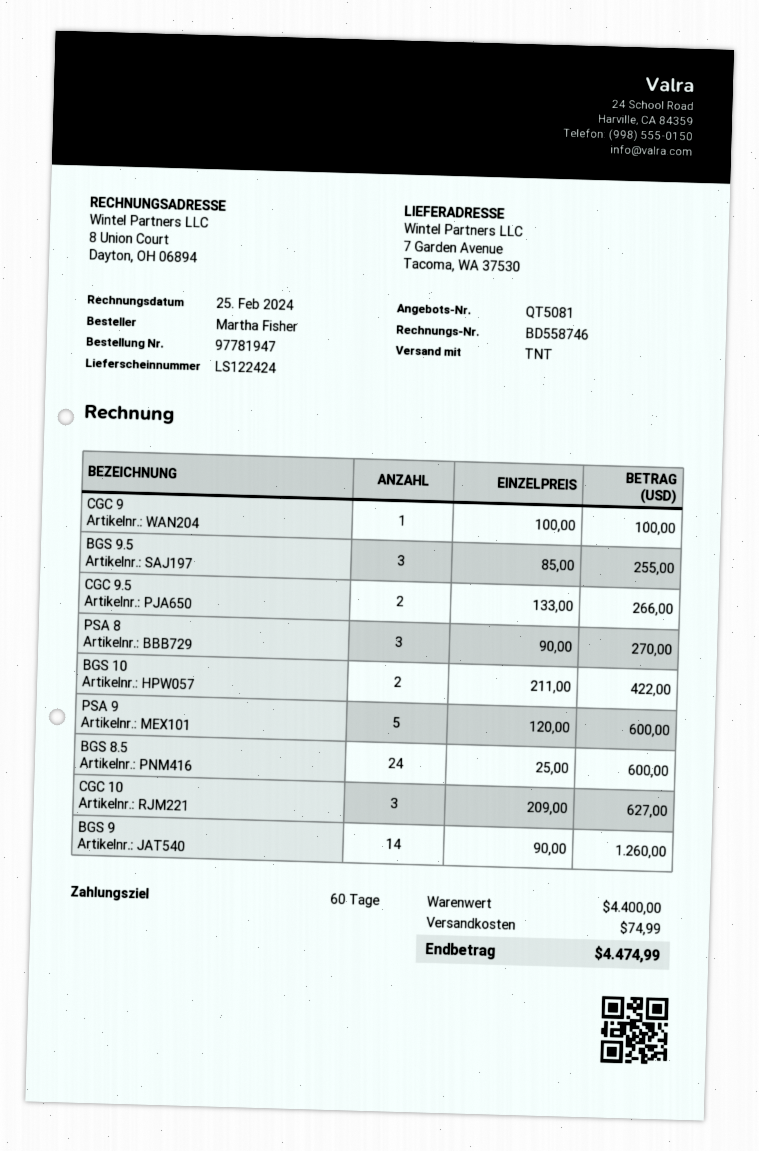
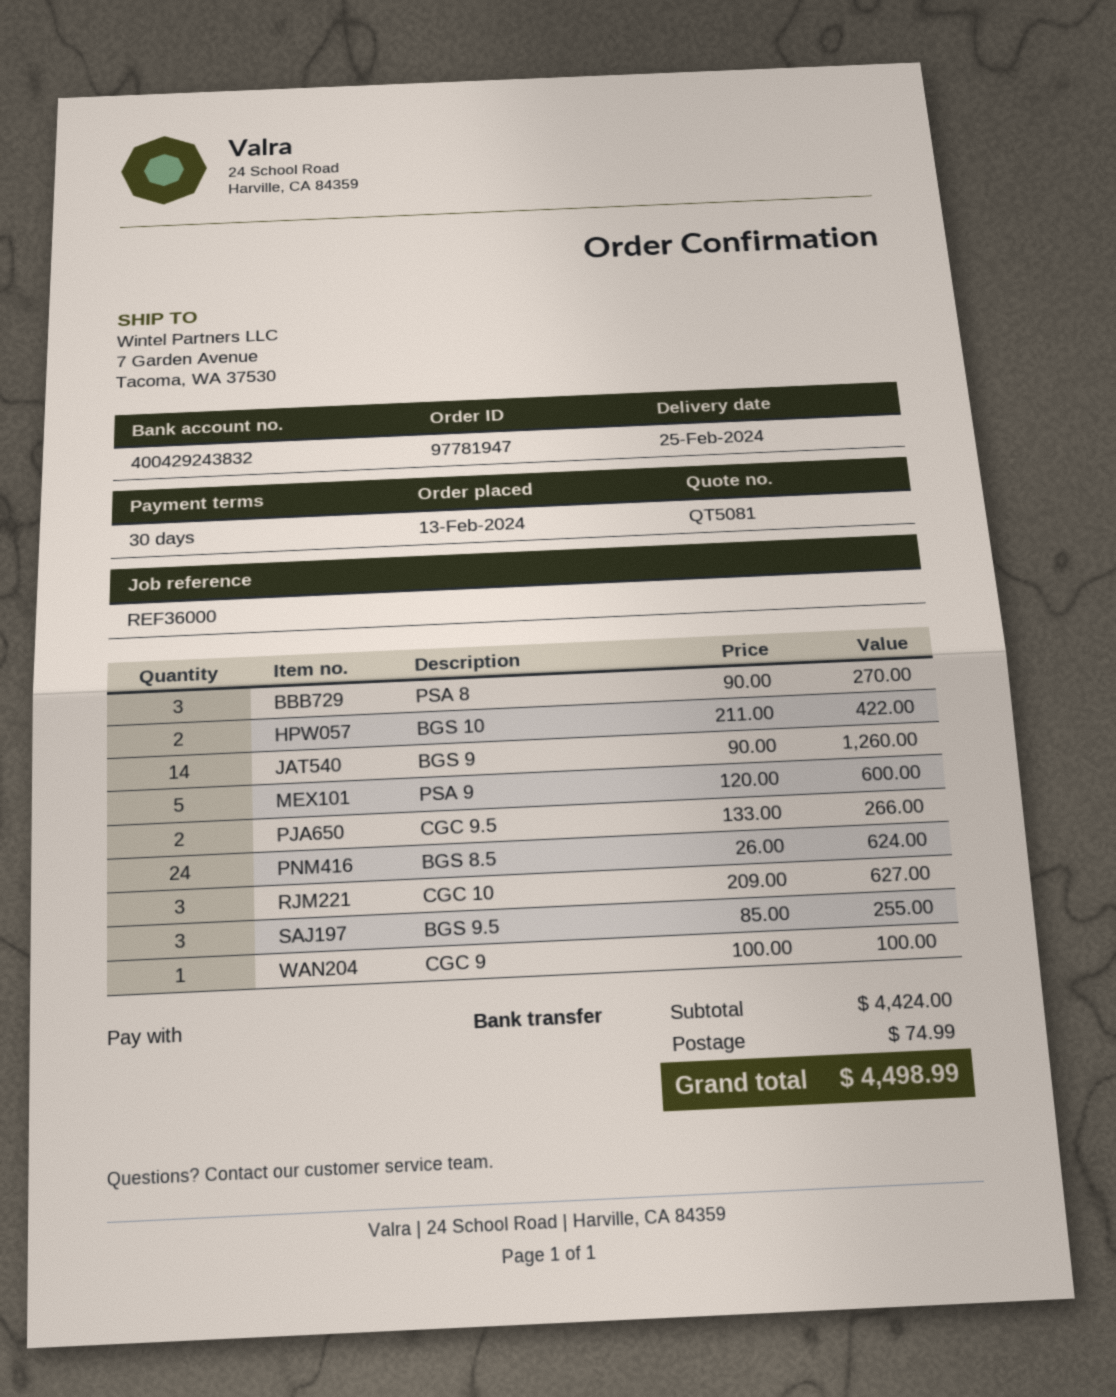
payment terms: 60 days -> 30 days
BGS 8.5: 24 x 25.00 = 600.00 -> 24 x 26.00 = 624.00
subtotal: 4400.00 -> 4424.00
total: 4474.99 -> 4498.99

